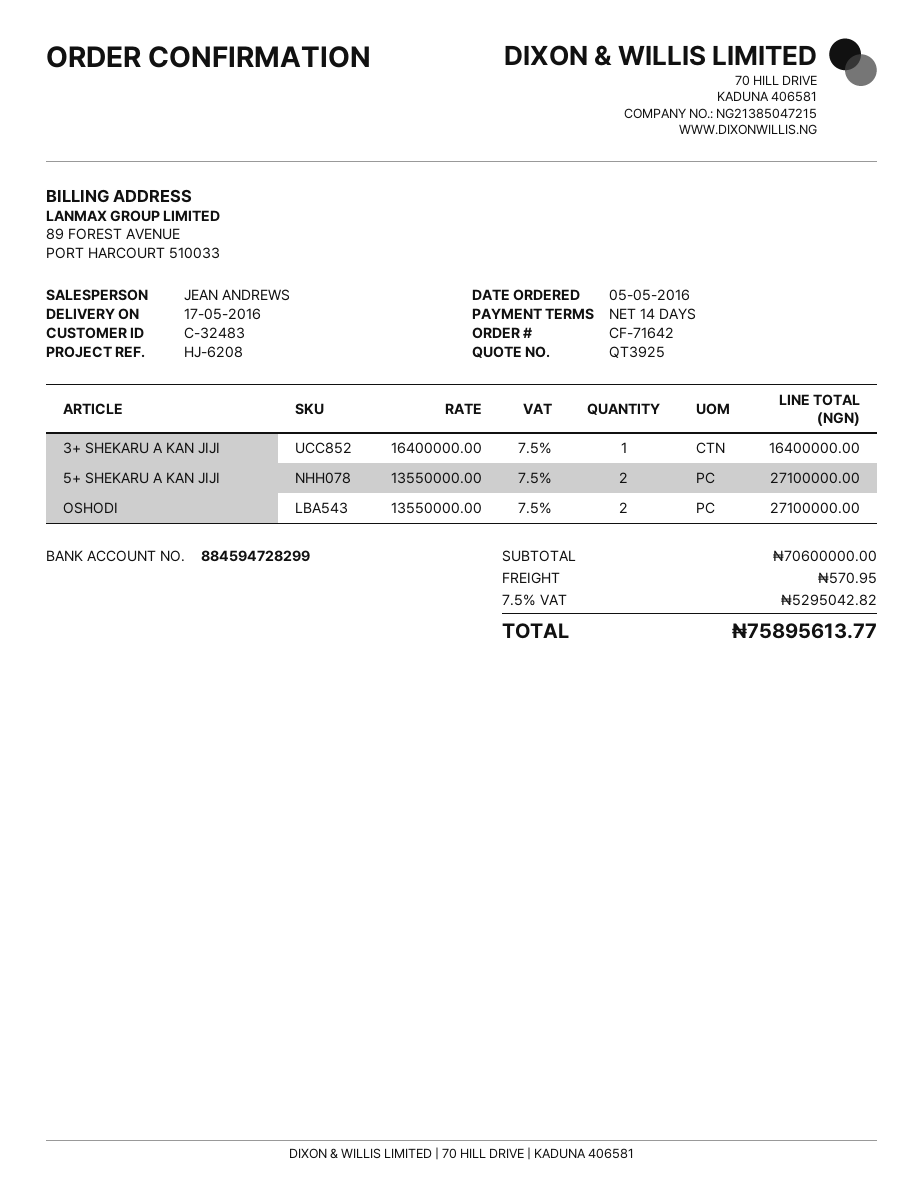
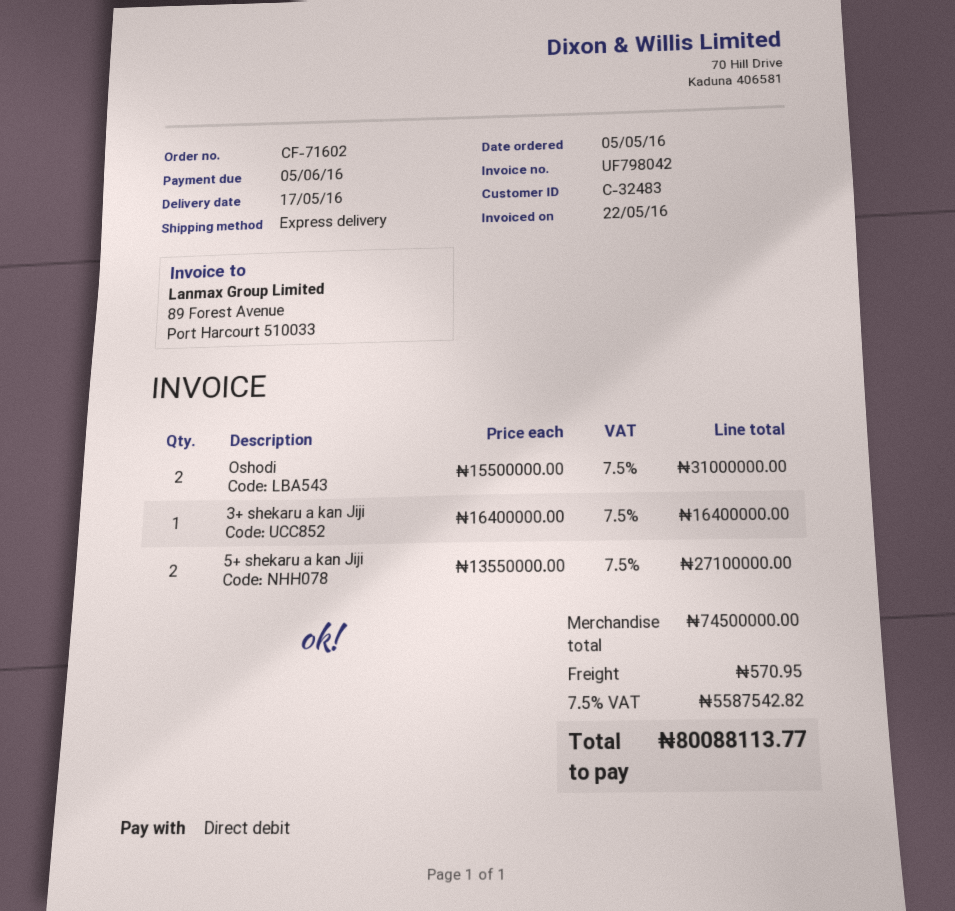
order number: CF-71642 -> CF-71602
OSHODI: 2 x 13550000.00 = 27100000.00 -> 2 x 15500000.00 = 31000000.00
subtotal: 70600000.00 -> 74500000.00
tax: 7.5% = 5295042.82 -> 7.5% = 5587542.82
total: 75895613.77 -> 80088113.77

